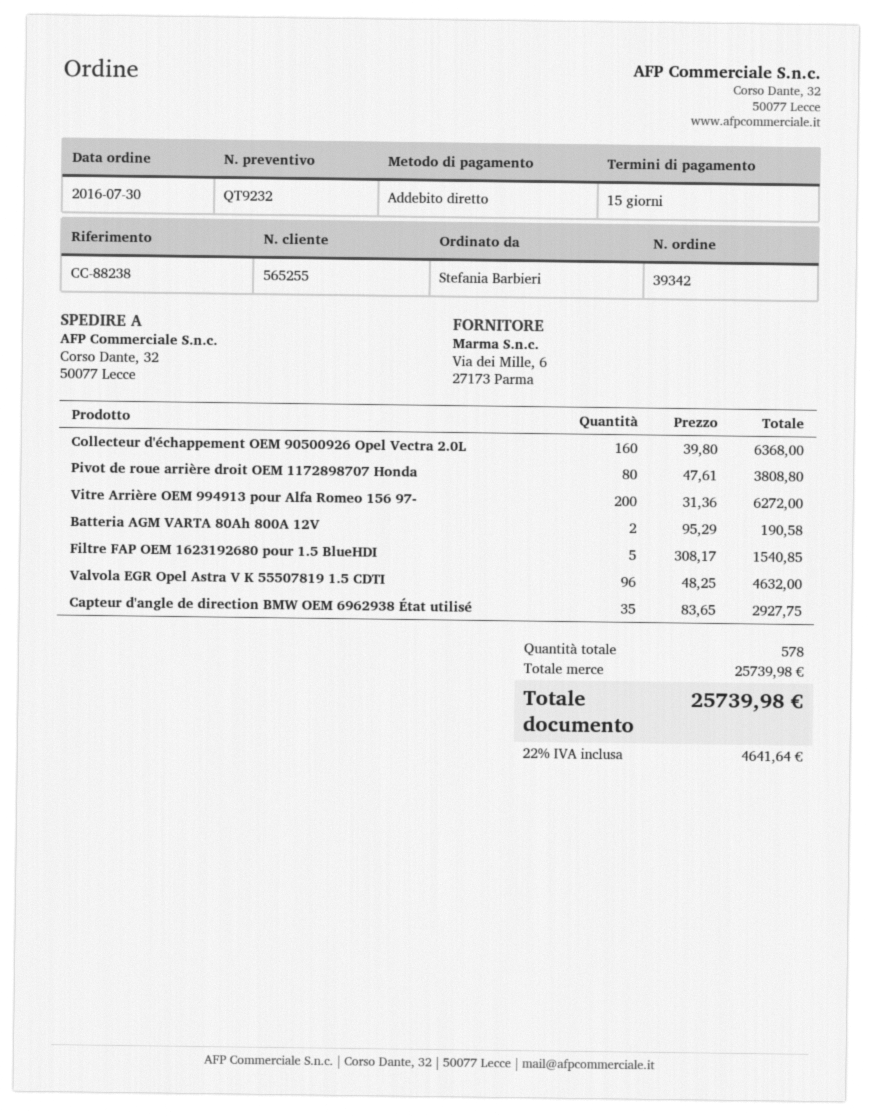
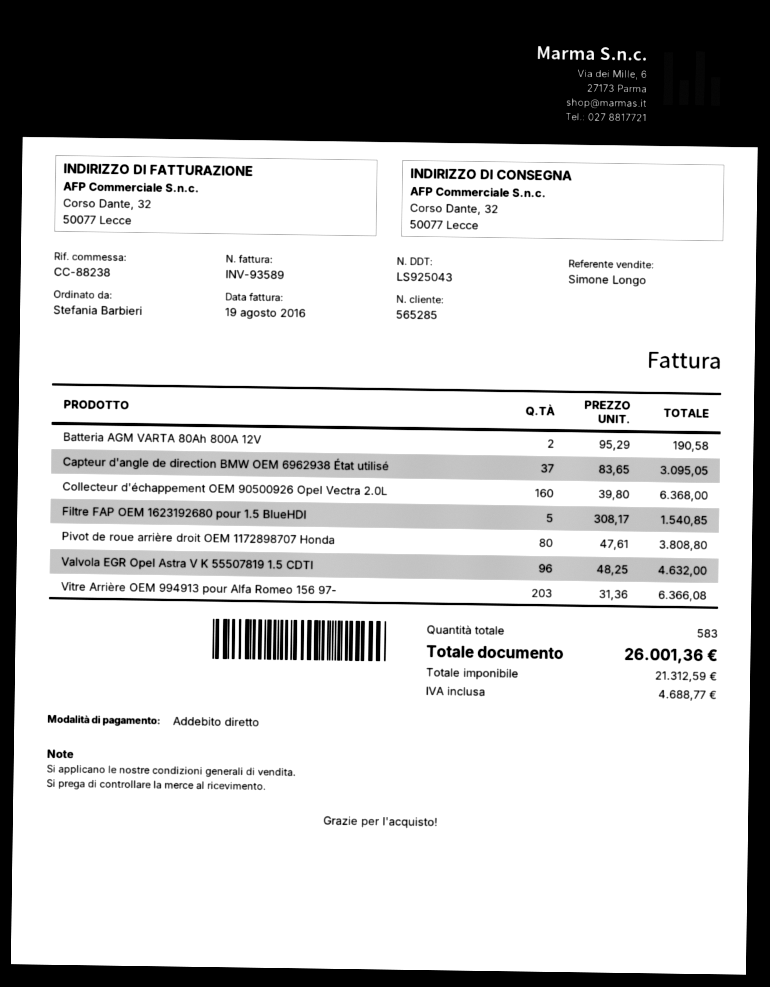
customer number: 565255 -> 565285
Vitre Arrière OEM 994913 pour Alfa Romeo 156 97-: 200 x 31.36 = 6272.00 -> 203 x 31.36 = 6366.08
Capteur d'angle de direction BMW OEM 6962938 État utilisé: 35 x 83.65 = 2927.75 -> 37 x 83.65 = 3095.05
total quantity: 578 -> 583
tax: 4641.64 -> 4688.77
total: 25739.98 -> 26001.36

